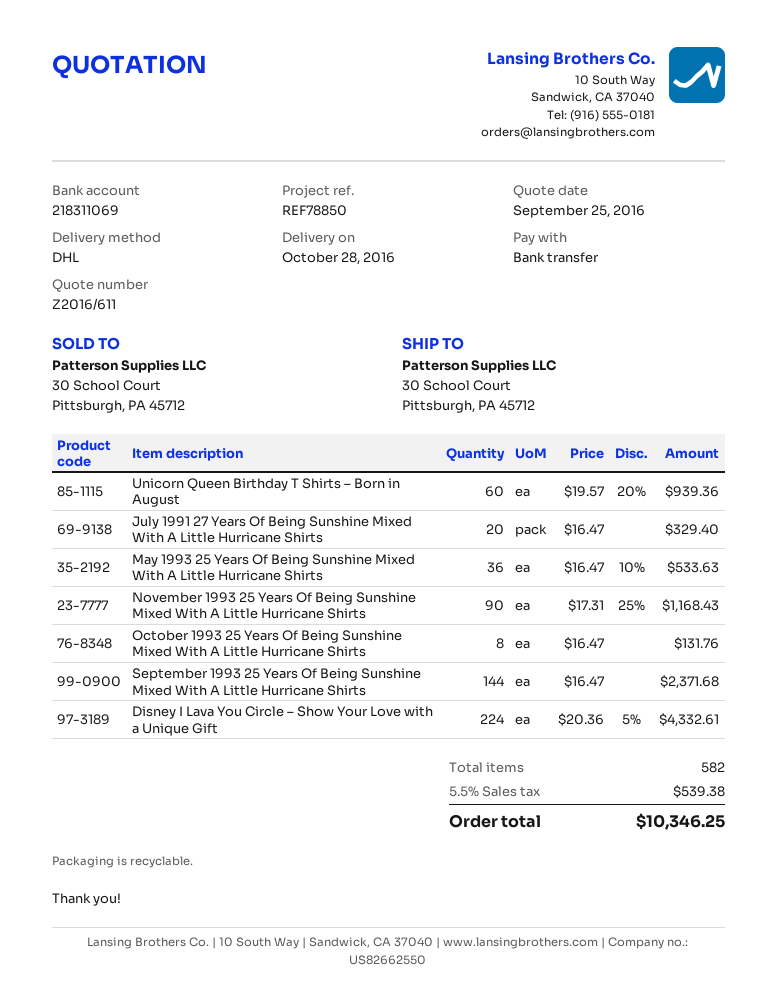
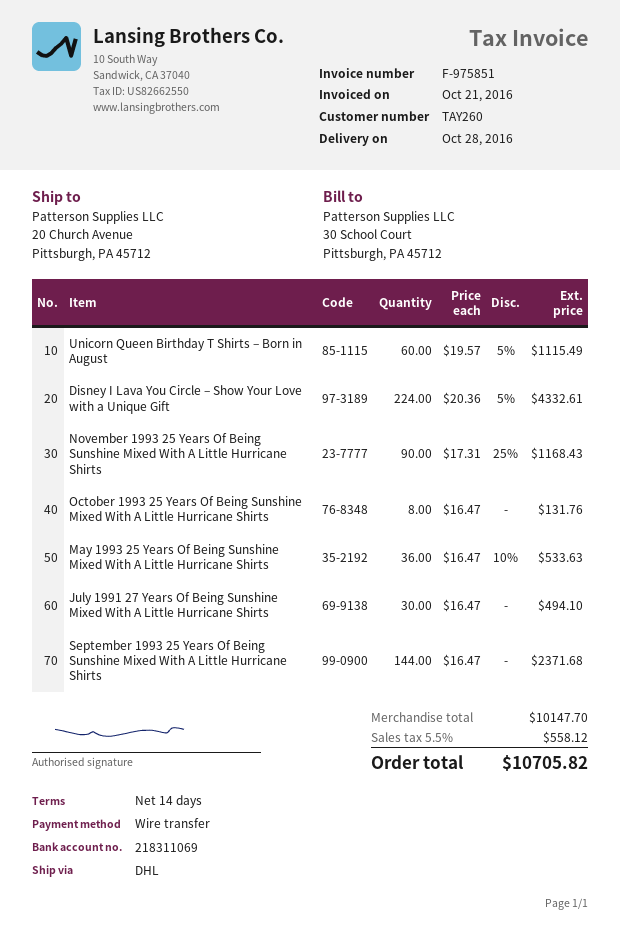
ship to: 30 School Court, Pittsburgh, PA 45712 -> 20 Church Avenue, Pittsburgh, PA 45712
Unicorn Queen Birthday T Shirts – Born in August: 60 x 19.57 - 20% = 939.36 -> 60 x 19.57 - 5% = 1115.49
July 1991 27 Years Of Being Sunshine Mixed With A Little Hurricane Shirts: 20 x 16.47 = 329.40 -> 30 x 16.47 = 494.10
tax: 5.5% = 539.38 -> 5.5% = 558.12
total: 10346.25 -> 10705.82

